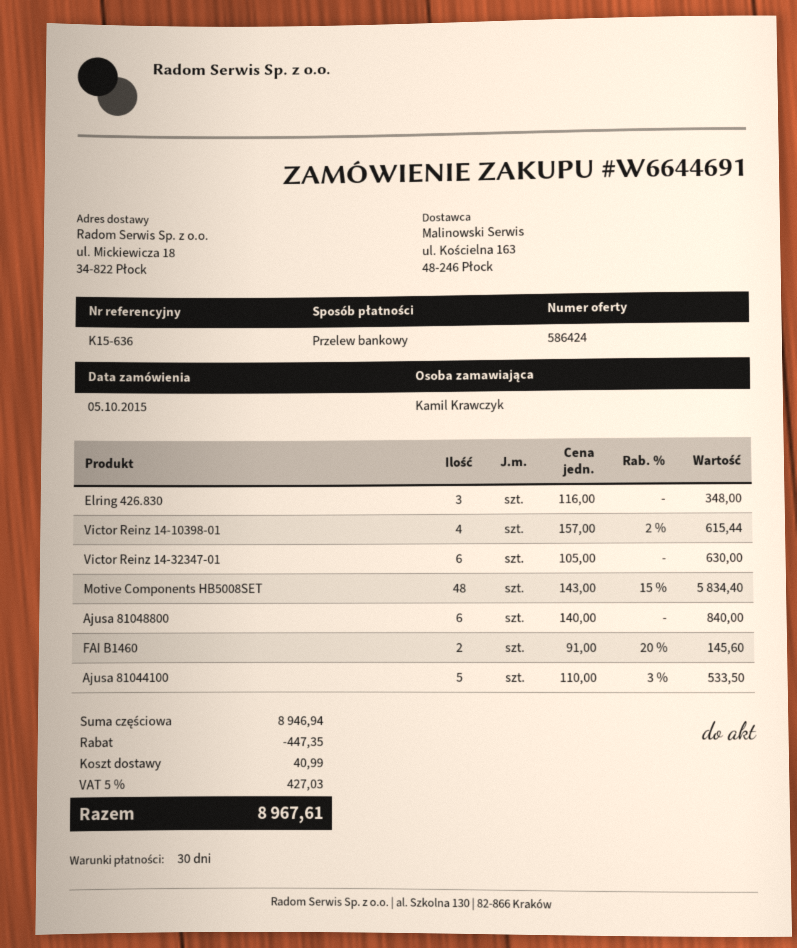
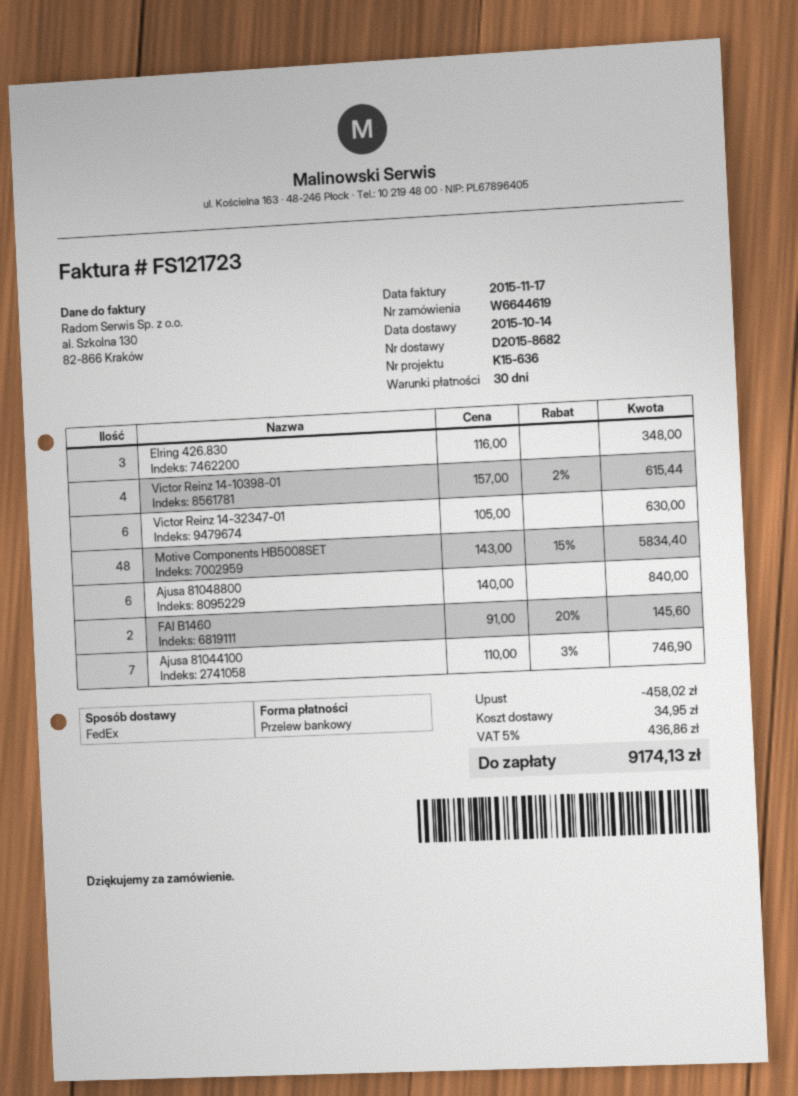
order number: W6644691 -> W6644619
Ajusa 81044100: 5 x 110.00 - 3% = 533.50 -> 7 x 110.00 - 3% = 746.90
discount: 447.35 -> 458.02
shipping: 40.99 -> 34.95
tax: 5% = 427.03 -> 5% = 436.86
total: 8967.61 -> 9174.13

